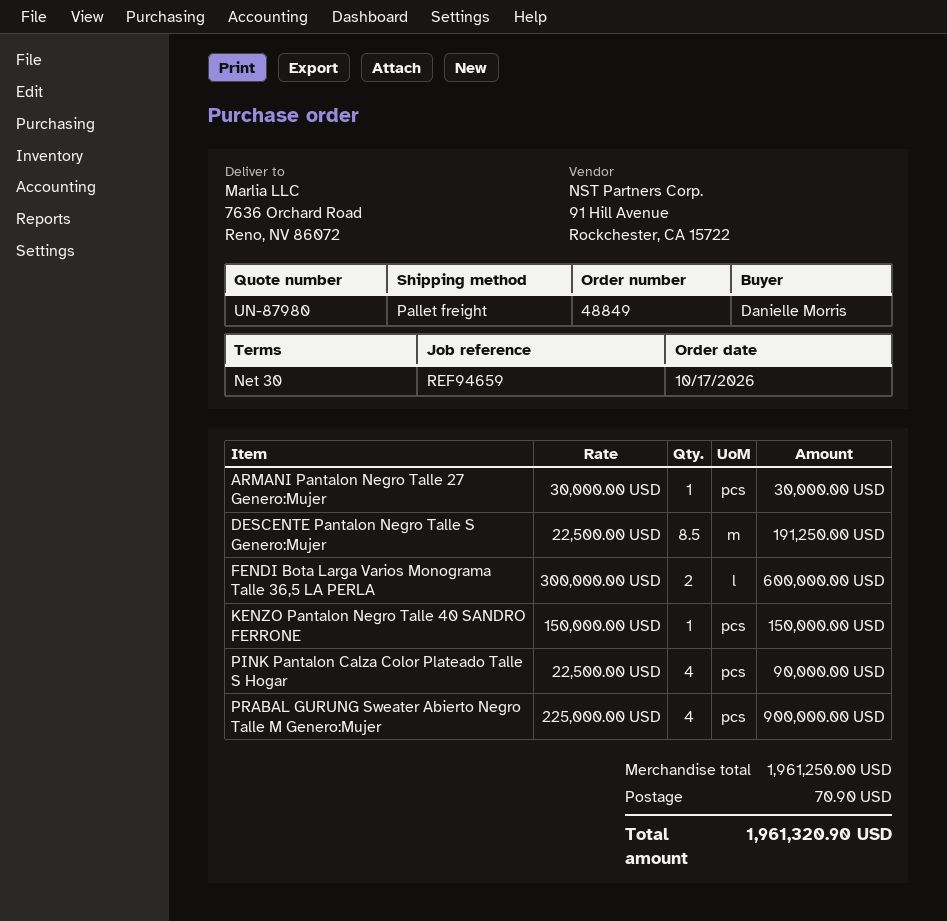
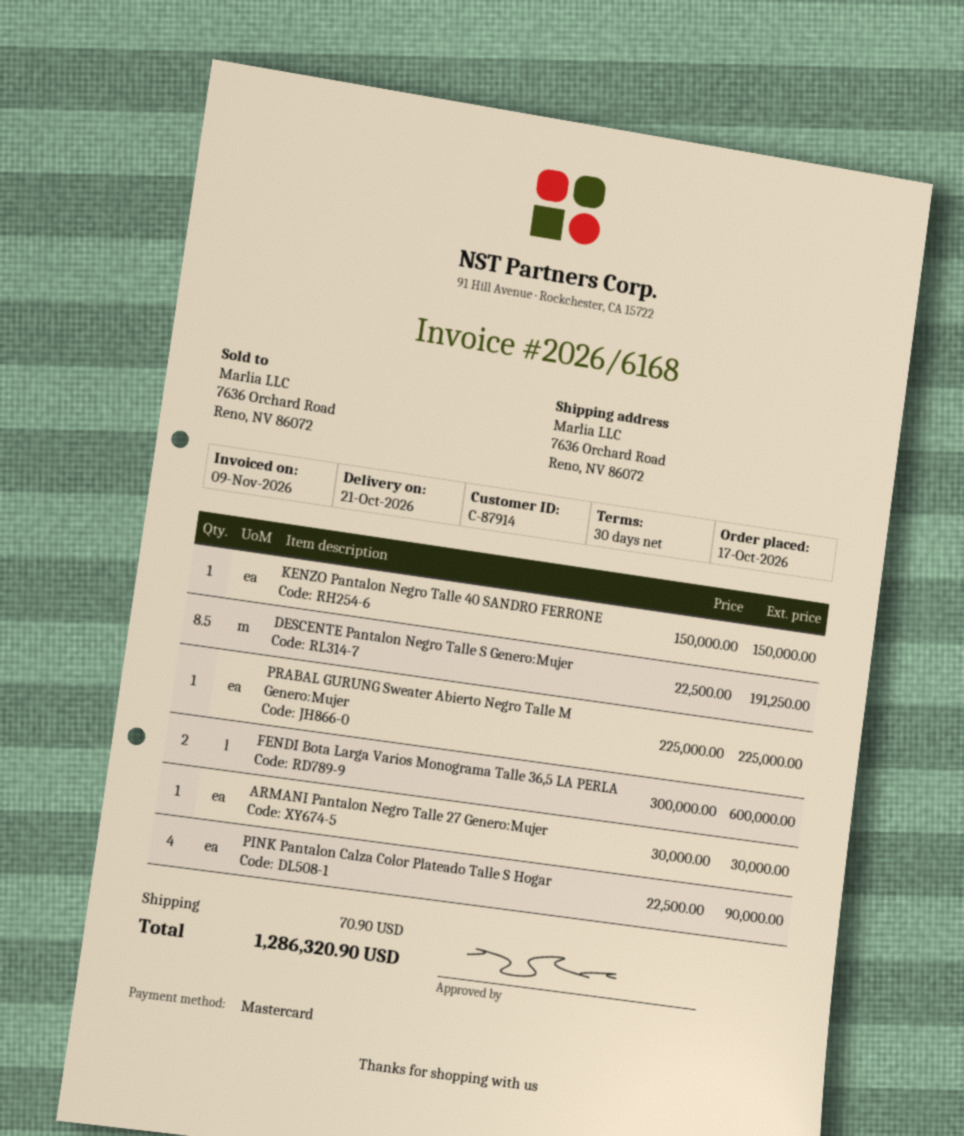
PRABAL GURUNG Sweater Abierto Negro Talle M Genero:Mujer: 4 x 225000.00 = 900000.00 -> 1 x 225000.00 = 225000.00
total: 1961320.90 -> 1286320.90

